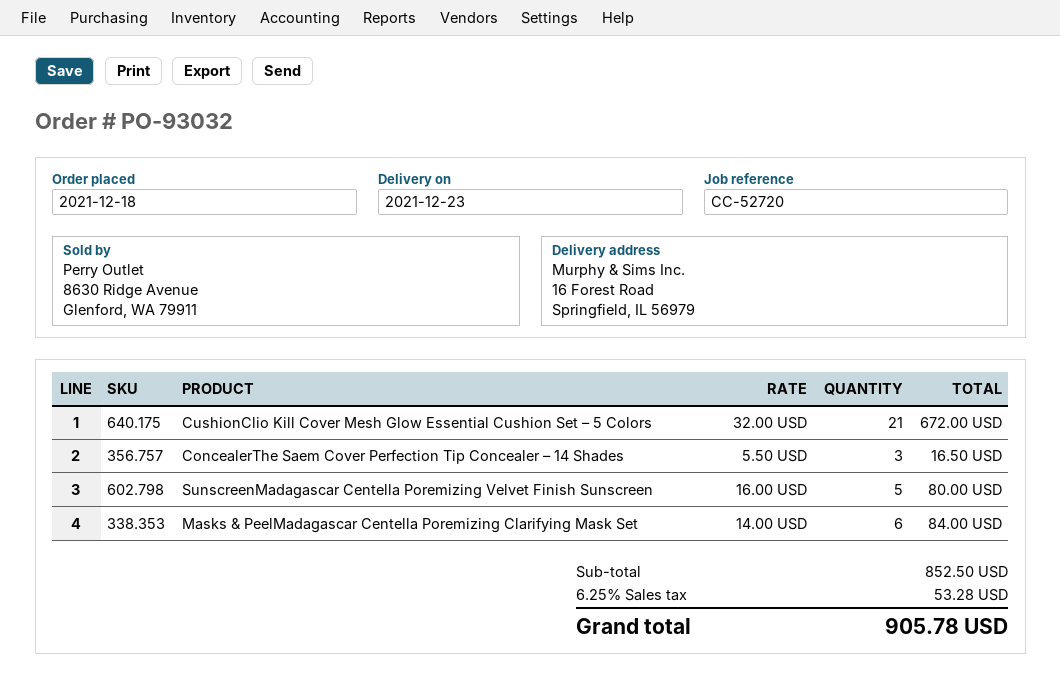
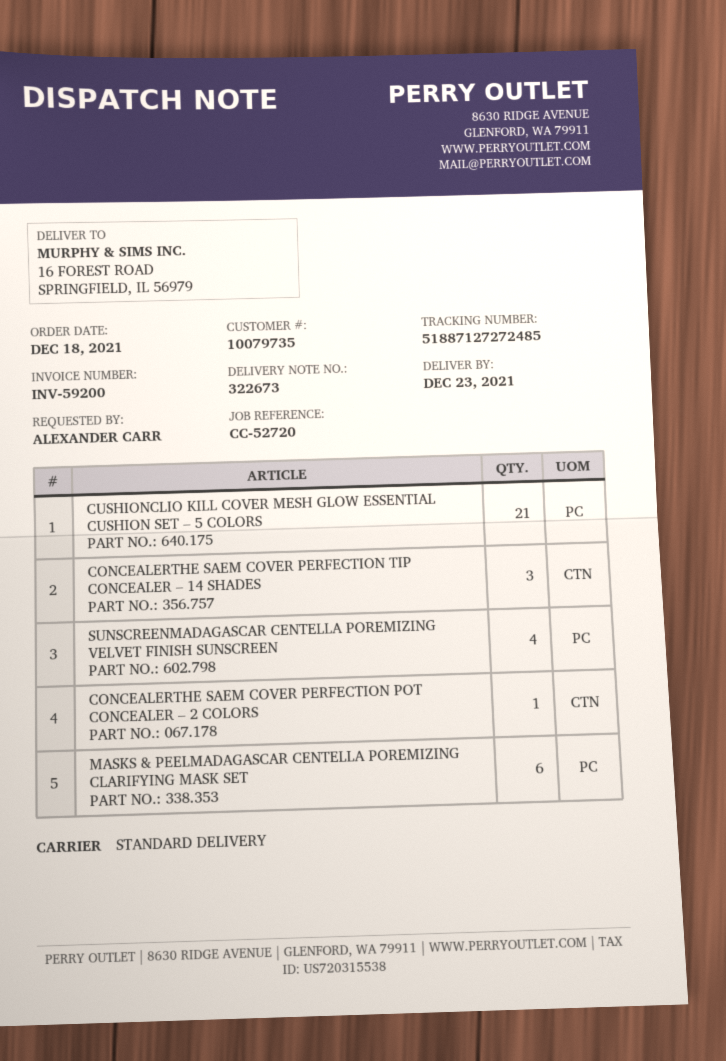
SunscreenMadagascar Centella Poremizing Velvet Finish Sunscreen: 5 -> 4
CONCEALERTHE SAEM COVER PERFECTION POT CONCEALER – 2 COLORS: none -> 1

